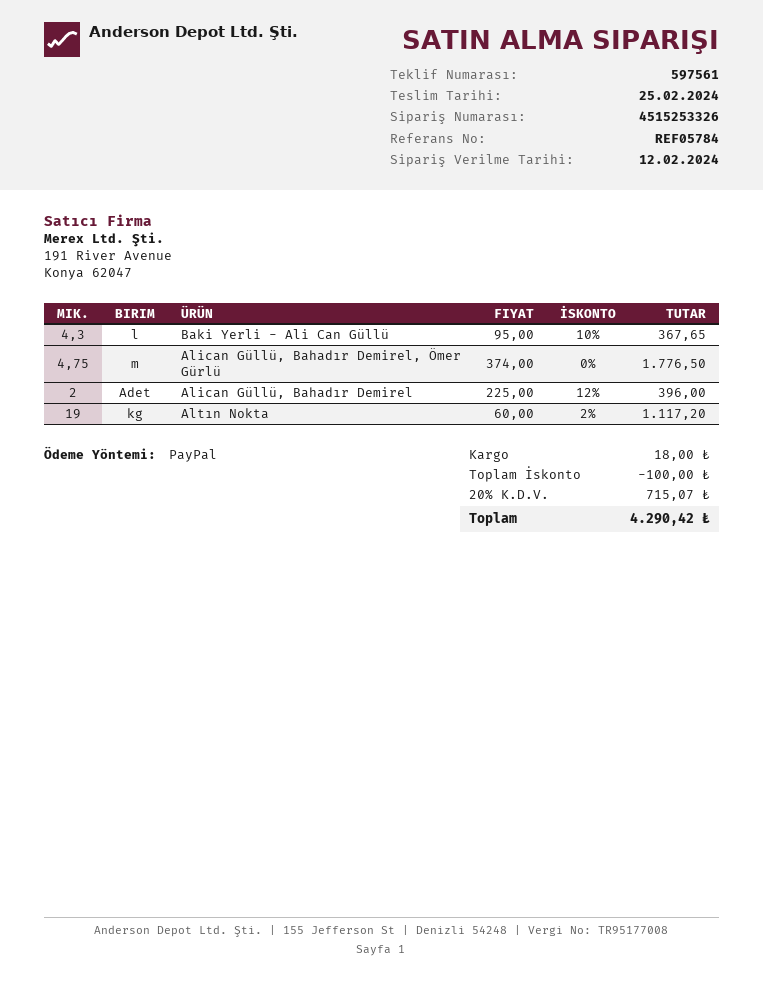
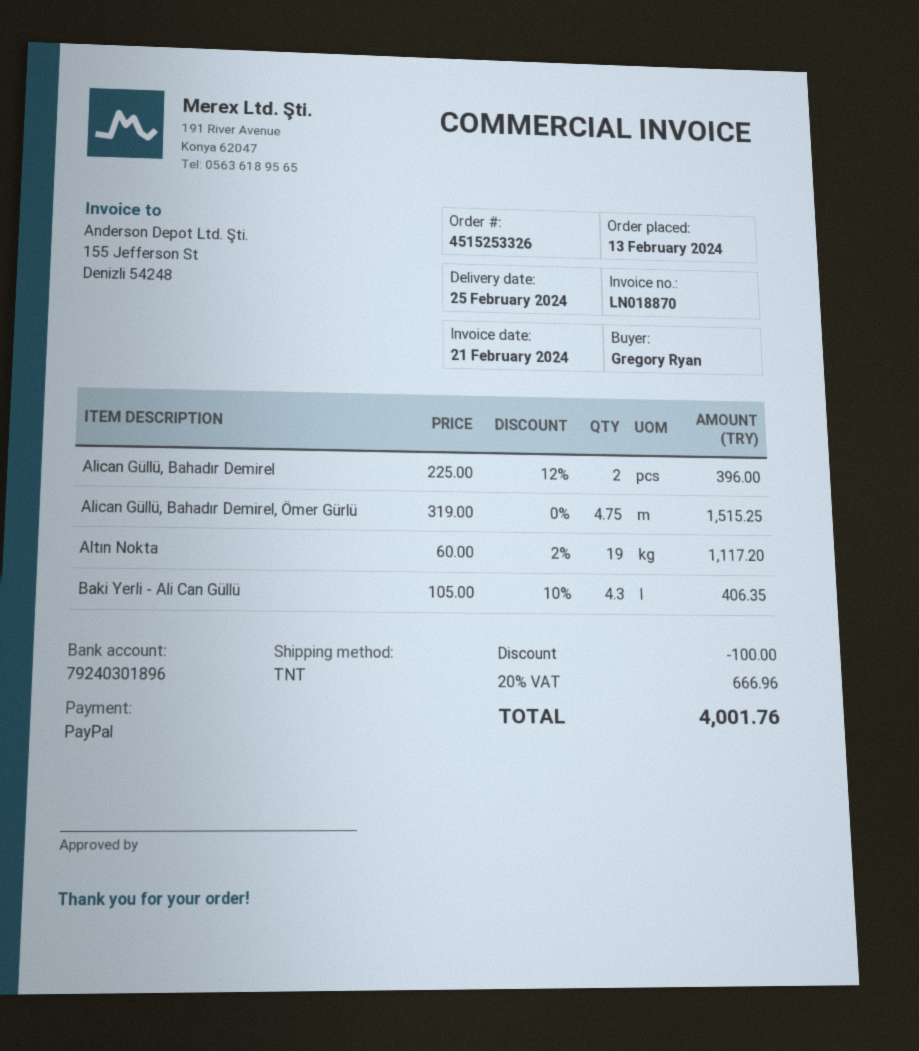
order date: 2024-02-12 -> 2024-02-13
Baki Yerli - Ali Can Güllü: 4.3 x 95.00 - 10% = 367.65 -> 4.3 x 105.00 - 10% = 406.35
Alican Güllü, Bahadır Demirel, Ömer Gürlü: 4.75 x 374.00 = 1776.50 -> 4.75 x 319.00 = 1515.25
shipping: 18.00 -> none
tax: 20% = 715.07 -> 20% = 666.96
total: 4290.42 -> 4001.76

